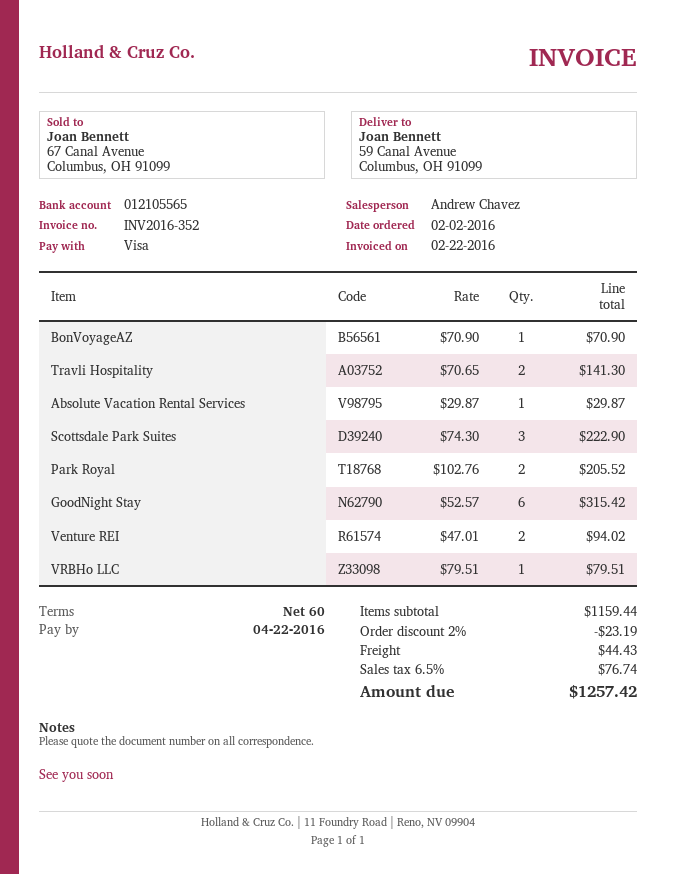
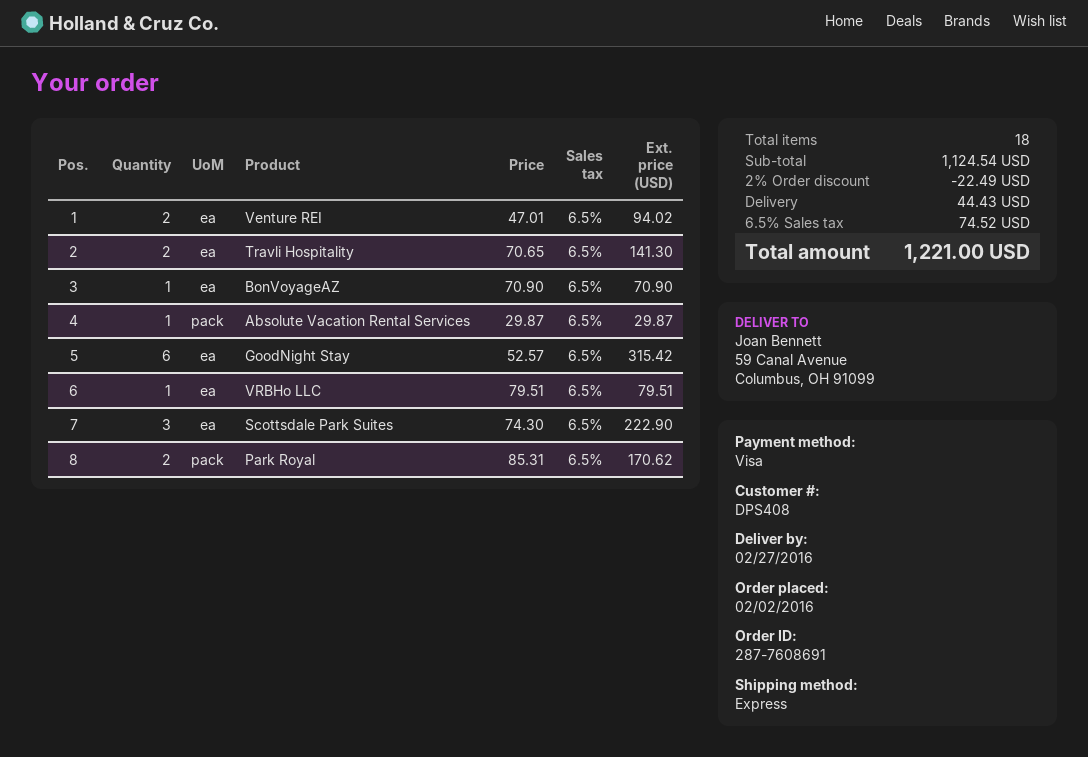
Park Royal: 2 x 102.76 = 205.52 -> 2 x 85.31 = 170.62
subtotal: 1159.44 -> 1124.54
discount: 2% = 23.19 -> 2% = 22.49
tax: 6.5% = 76.74 -> 6.5% = 74.52
total: 1257.42 -> 1221.00

